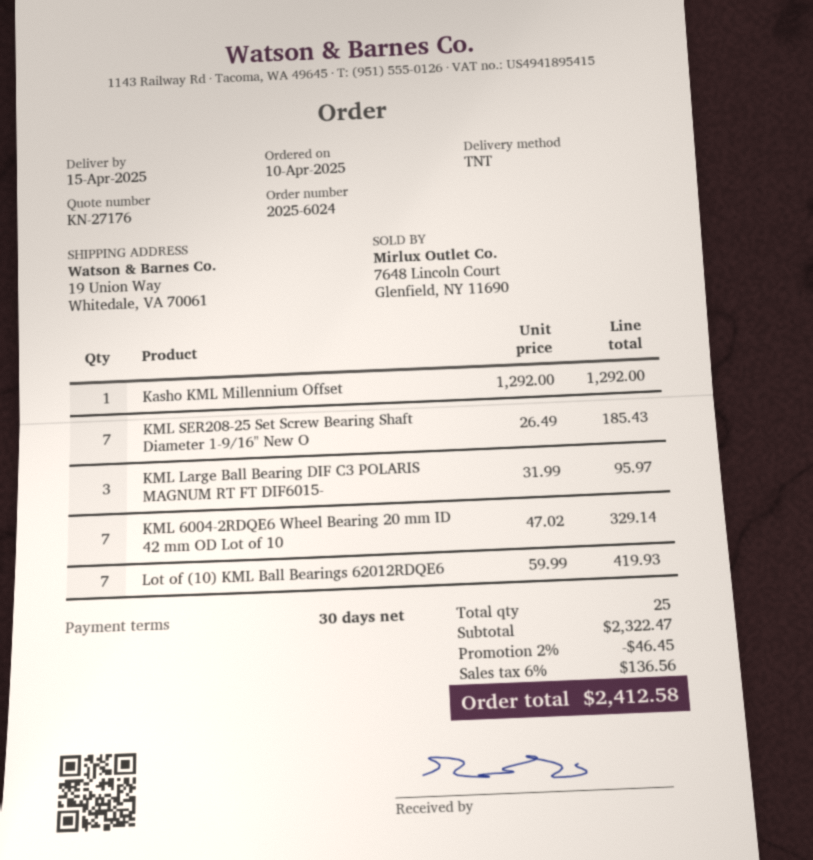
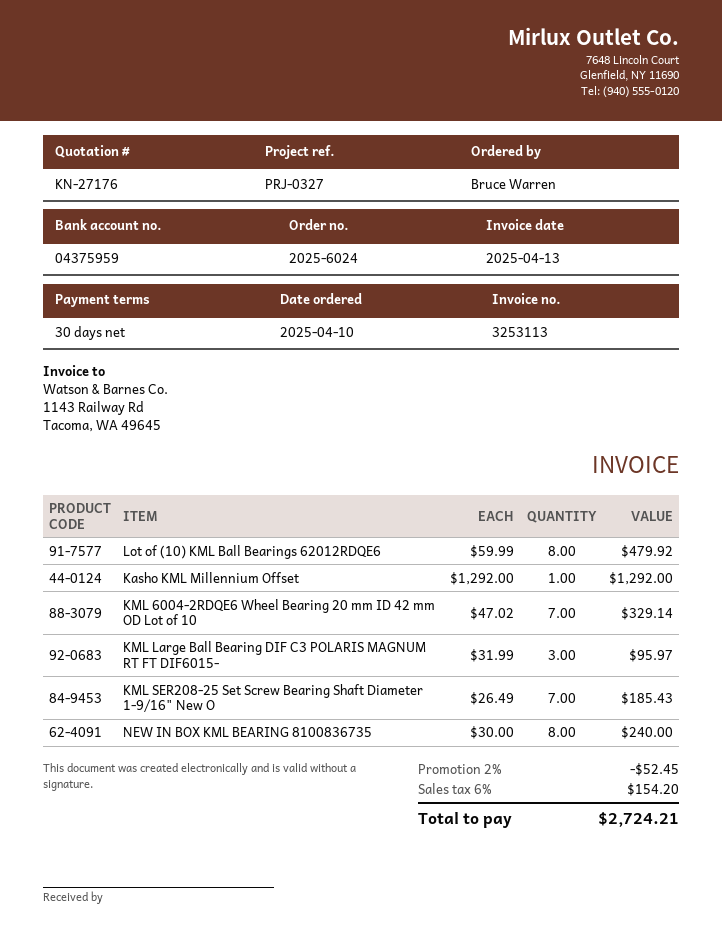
Lot of (10) KML Ball Bearings 62012RDQE6: 7 x 59.99 = 419.93 -> 8 x 59.99 = 479.92
NEW IN BOX KML BEARING 8100836735: none -> 8 x 30.00 = 240.00
discount: 2% = 46.45 -> 2% = 52.45
tax: 6% = 136.56 -> 6% = 154.20
total: 2412.58 -> 2724.21

